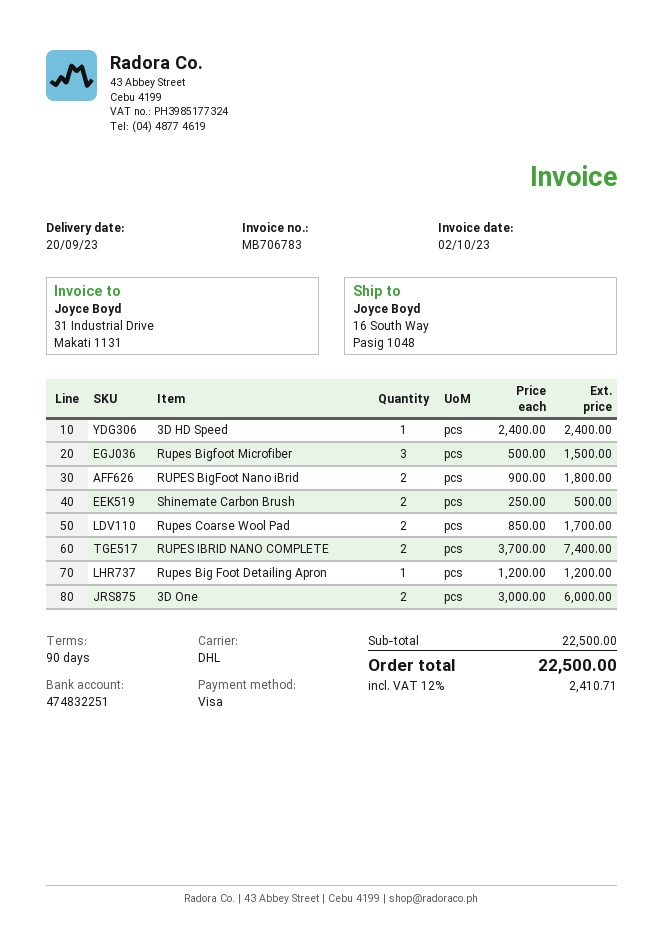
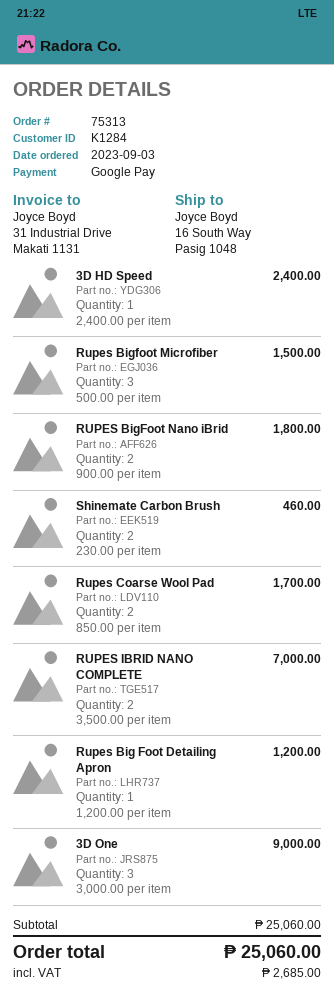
payment method: Visa -> Google Pay
Shinemate Carbon Brush: 2 x 250.00 = 500.00 -> 2 x 230.00 = 460.00
RUPES IBRID NANO COMPLETE: 2 x 3700.00 = 7400.00 -> 2 x 3500.00 = 7000.00
3D One: 2 x 3000.00 = 6000.00 -> 3 x 3000.00 = 9000.00
subtotal: 22500.00 -> 25060.00
tax: 2410.71 -> 2685.00
total: 22500.00 -> 25060.00

